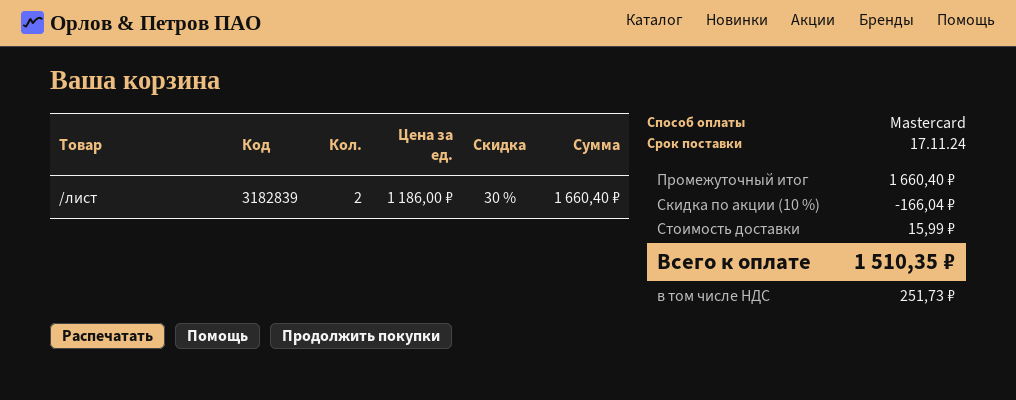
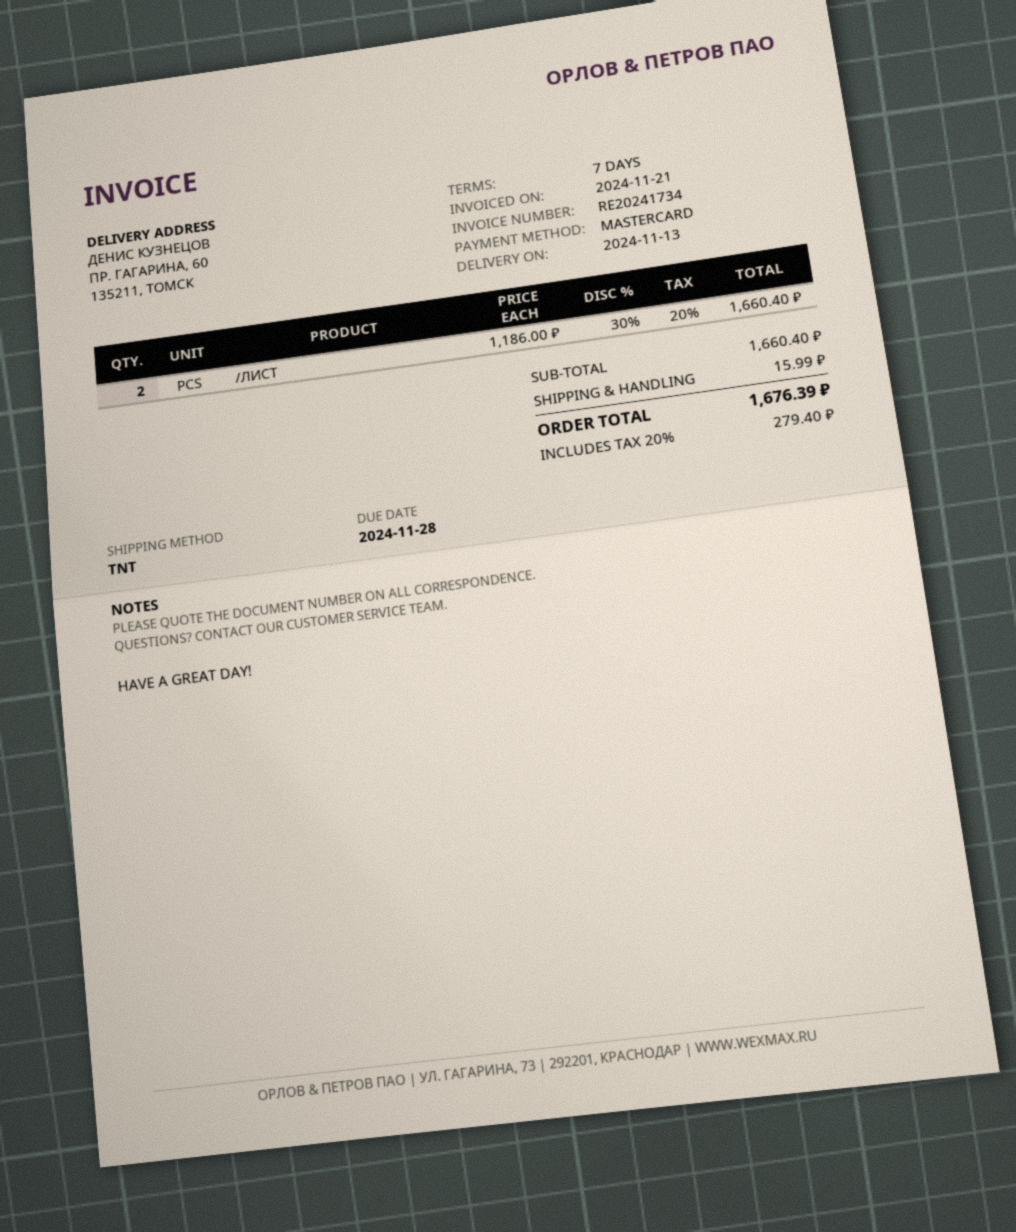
delivery date: 2024-11-17 -> 2024-11-13
discount: 10% = 166.04 -> none
tax: 251.73 -> 279.40
total: 1510.35 -> 1676.39

